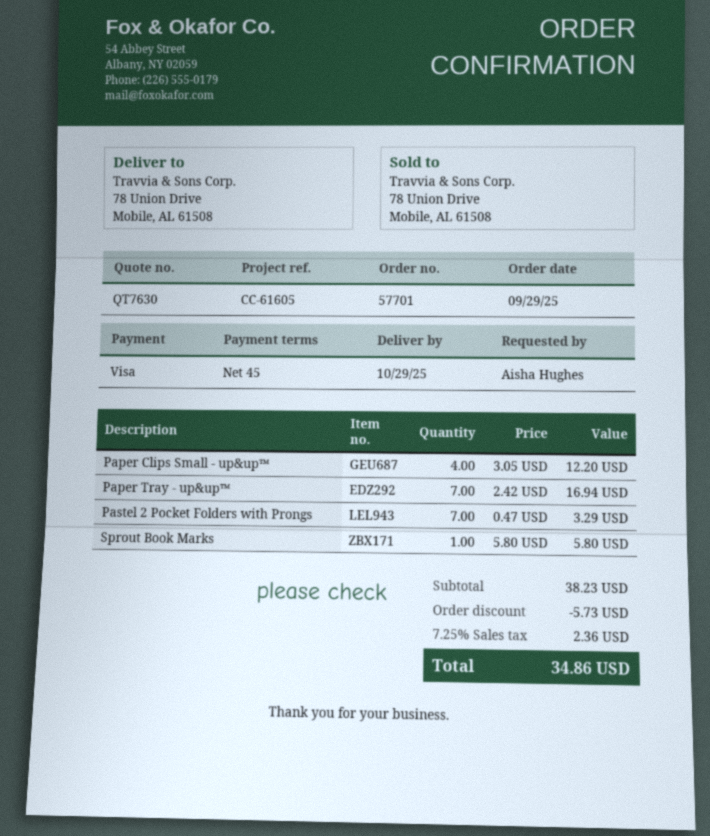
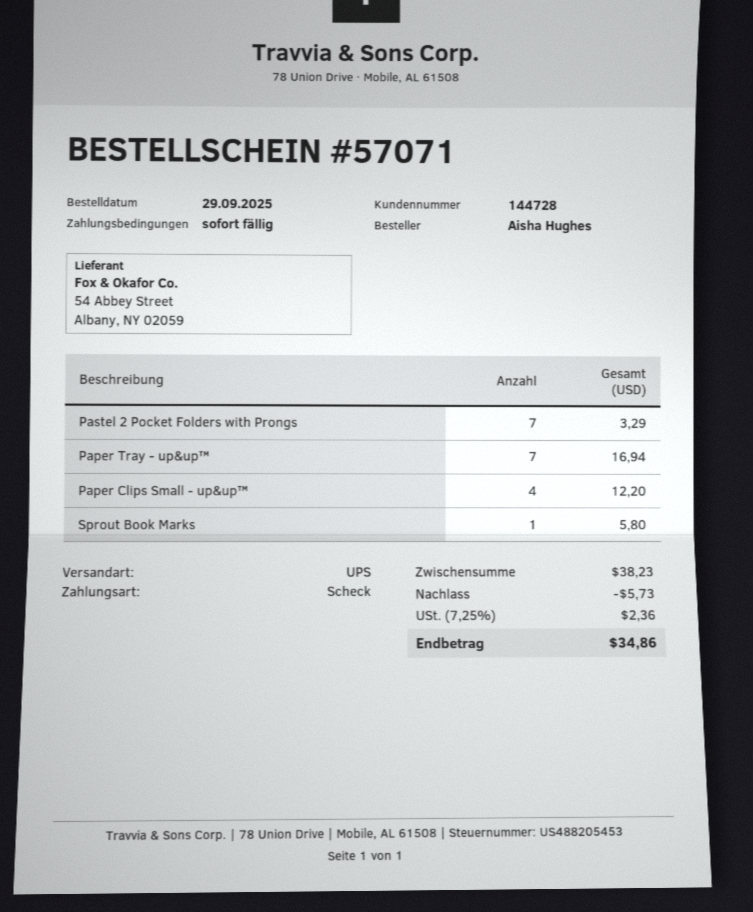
order number: 57701 -> 57071
payment terms: 45 days -> on receipt
payment method: Visa -> cheque

